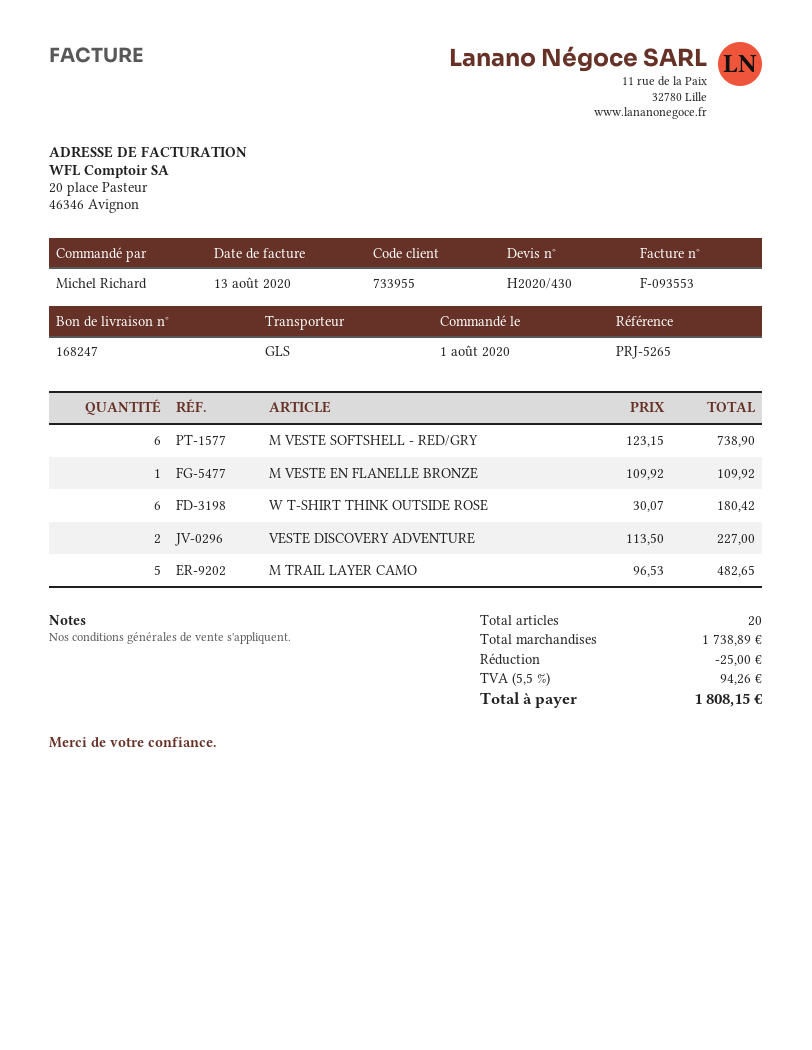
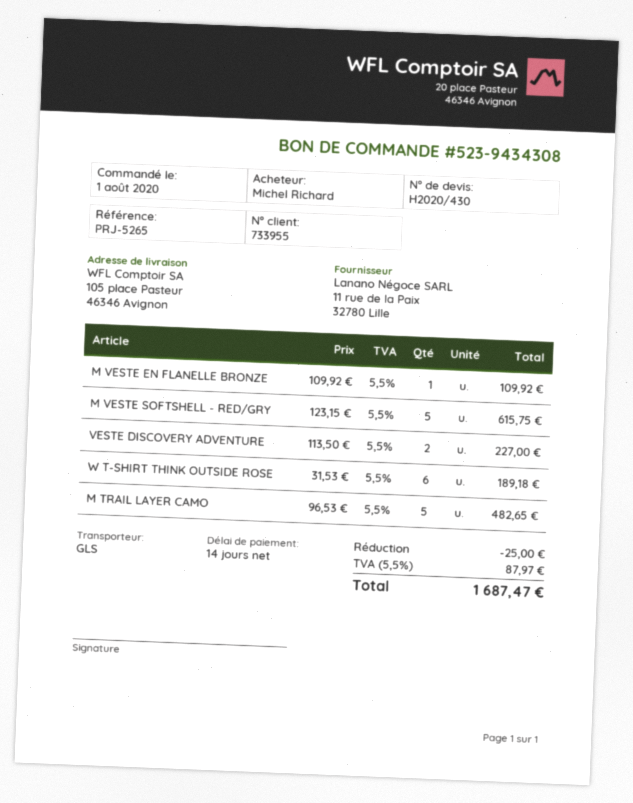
M VESTE SOFTSHELL - RED/GRY: 6 x 123.15 = 738.90 -> 5 x 123.15 = 615.75
W T-SHIRT THINK OUTSIDE ROSE: 6 x 30.07 = 180.42 -> 6 x 31.53 = 189.18
tax: 5.5% = 94.26 -> 5.5% = 87.97
total: 1808.15 -> 1687.47

